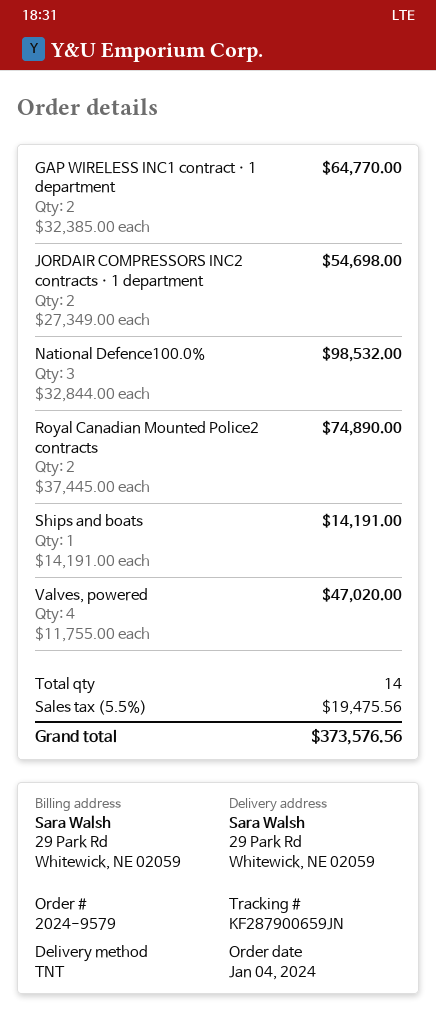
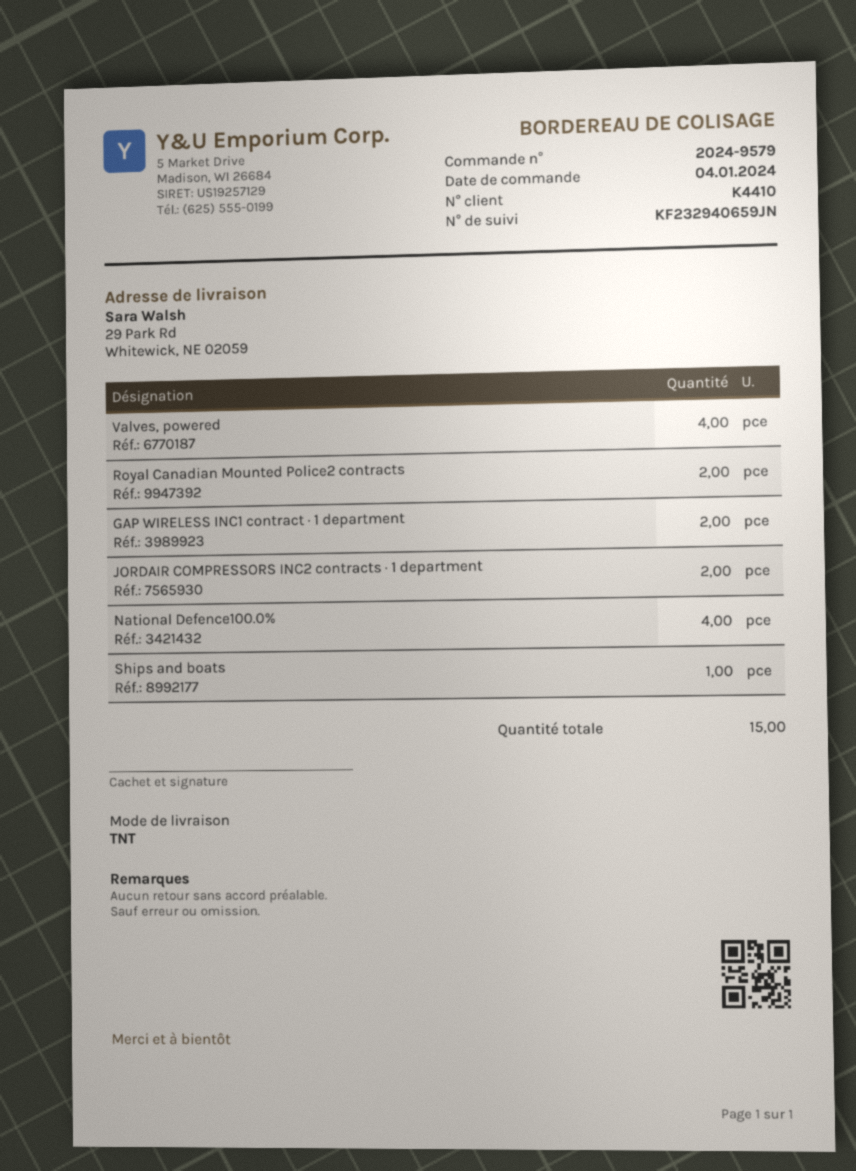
tracking number: KF287900659JN -> KF232940659JN
National Defence100.0%: 3 -> 4
total quantity: 14 -> 15

